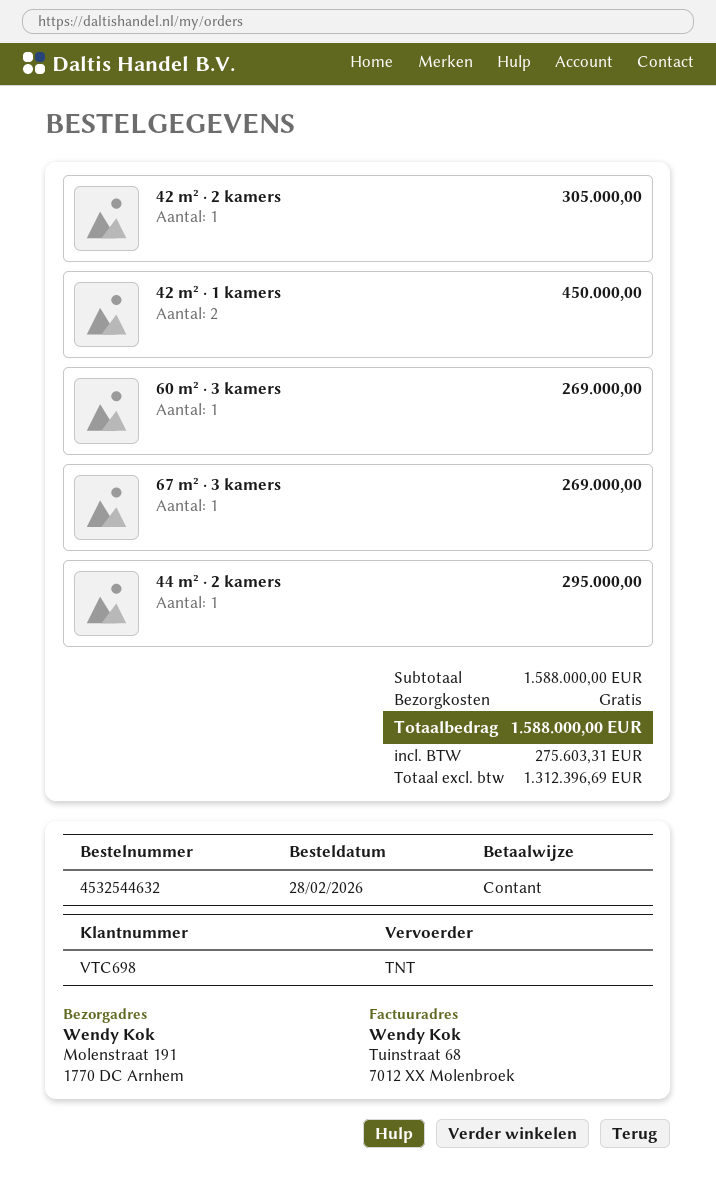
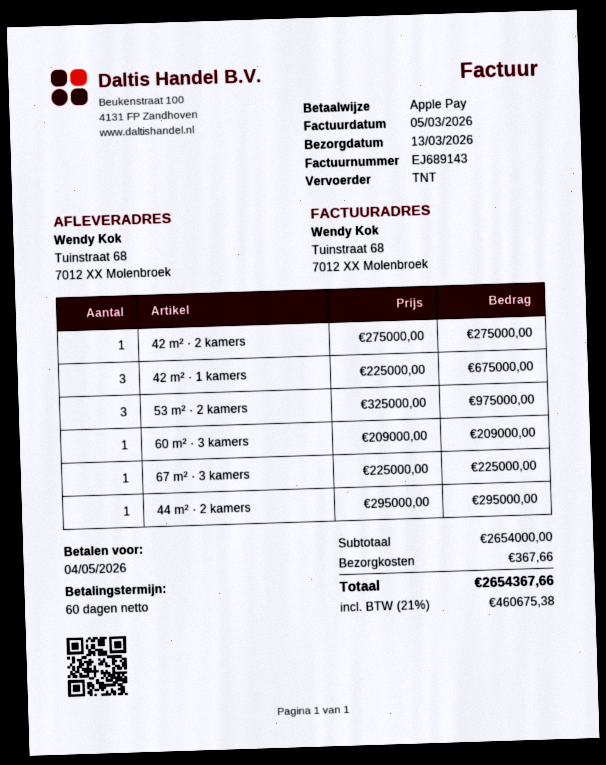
payment method: cash -> Apple Pay
ship to: Molenstraat 191, 1770 DC Arnhem -> Tuinstraat 68, 7012 XX Molenbroek
42 m² · 2 kamers: 1 for 305000.00 -> 1 for 275000.00
42 m² · 1 kamers: 2 for 450000.00 -> 3 for 675000.00
60 m² · 3 kamers: 1 for 269000.00 -> 1 for 209000.00
67 m² · 3 kamers: 1 for 269000.00 -> 1 for 225000.00
53 m² · 2 kamers: none -> 3 for 975000.00
subtotal: 1588000.00 -> 2654000.00
shipping: 0.00 -> 367.66
tax: 275603.31 -> 460675.38
total: 1588000.00 -> 2654367.66

